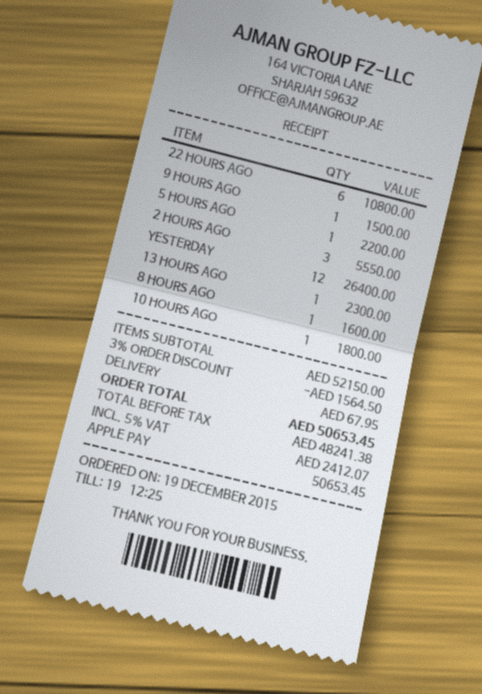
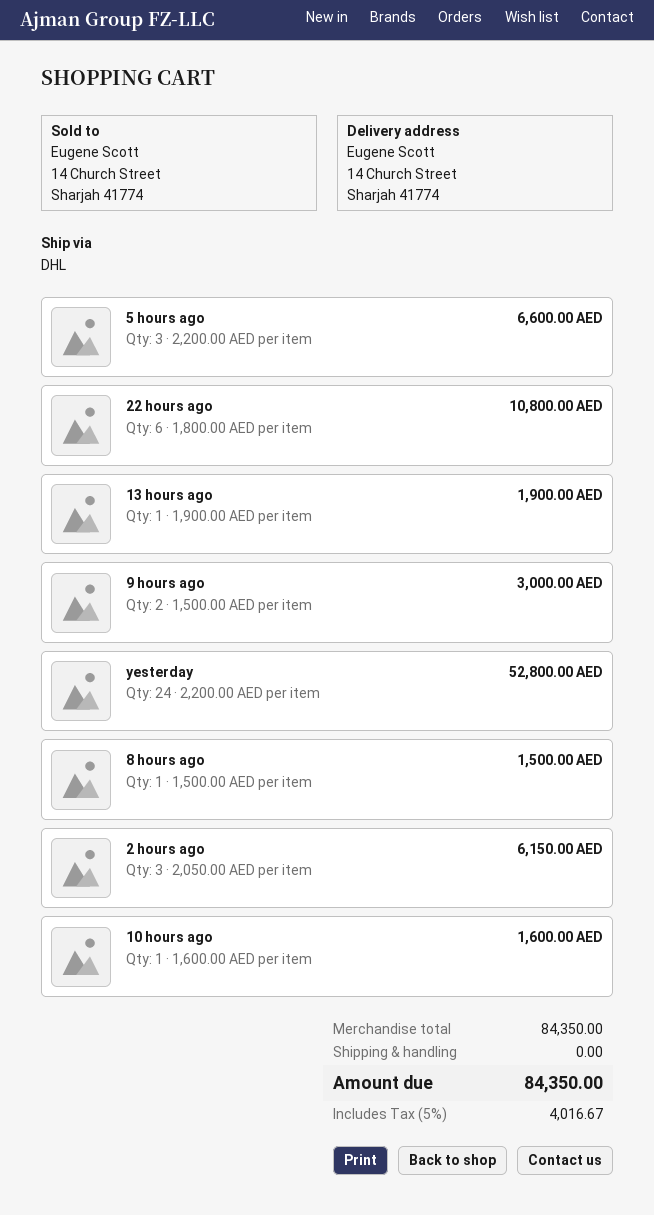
9 HOURS AGO: 1 for 1500.00 -> 2 for 3000.00
5 HOURS AGO: 1 for 2200.00 -> 3 for 6600.00
2 HOURS AGO: 3 for 5550.00 -> 3 for 6150.00
YESTERDAY: 12 for 26400.00 -> 24 for 52800.00
13 HOURS AGO: 1 for 2300.00 -> 1 for 1900.00
8 HOURS AGO: 1 for 1600.00 -> 1 for 1500.00
10 HOURS AGO: 1 for 1800.00 -> 1 for 1600.00
subtotal: 52150.00 -> 84350.00
discount: 3% = 1564.50 -> none
shipping: 67.95 -> 0.00
tax: 5% = 2412.07 -> 5% = 4016.67
total: 50653.45 -> 84350.00

